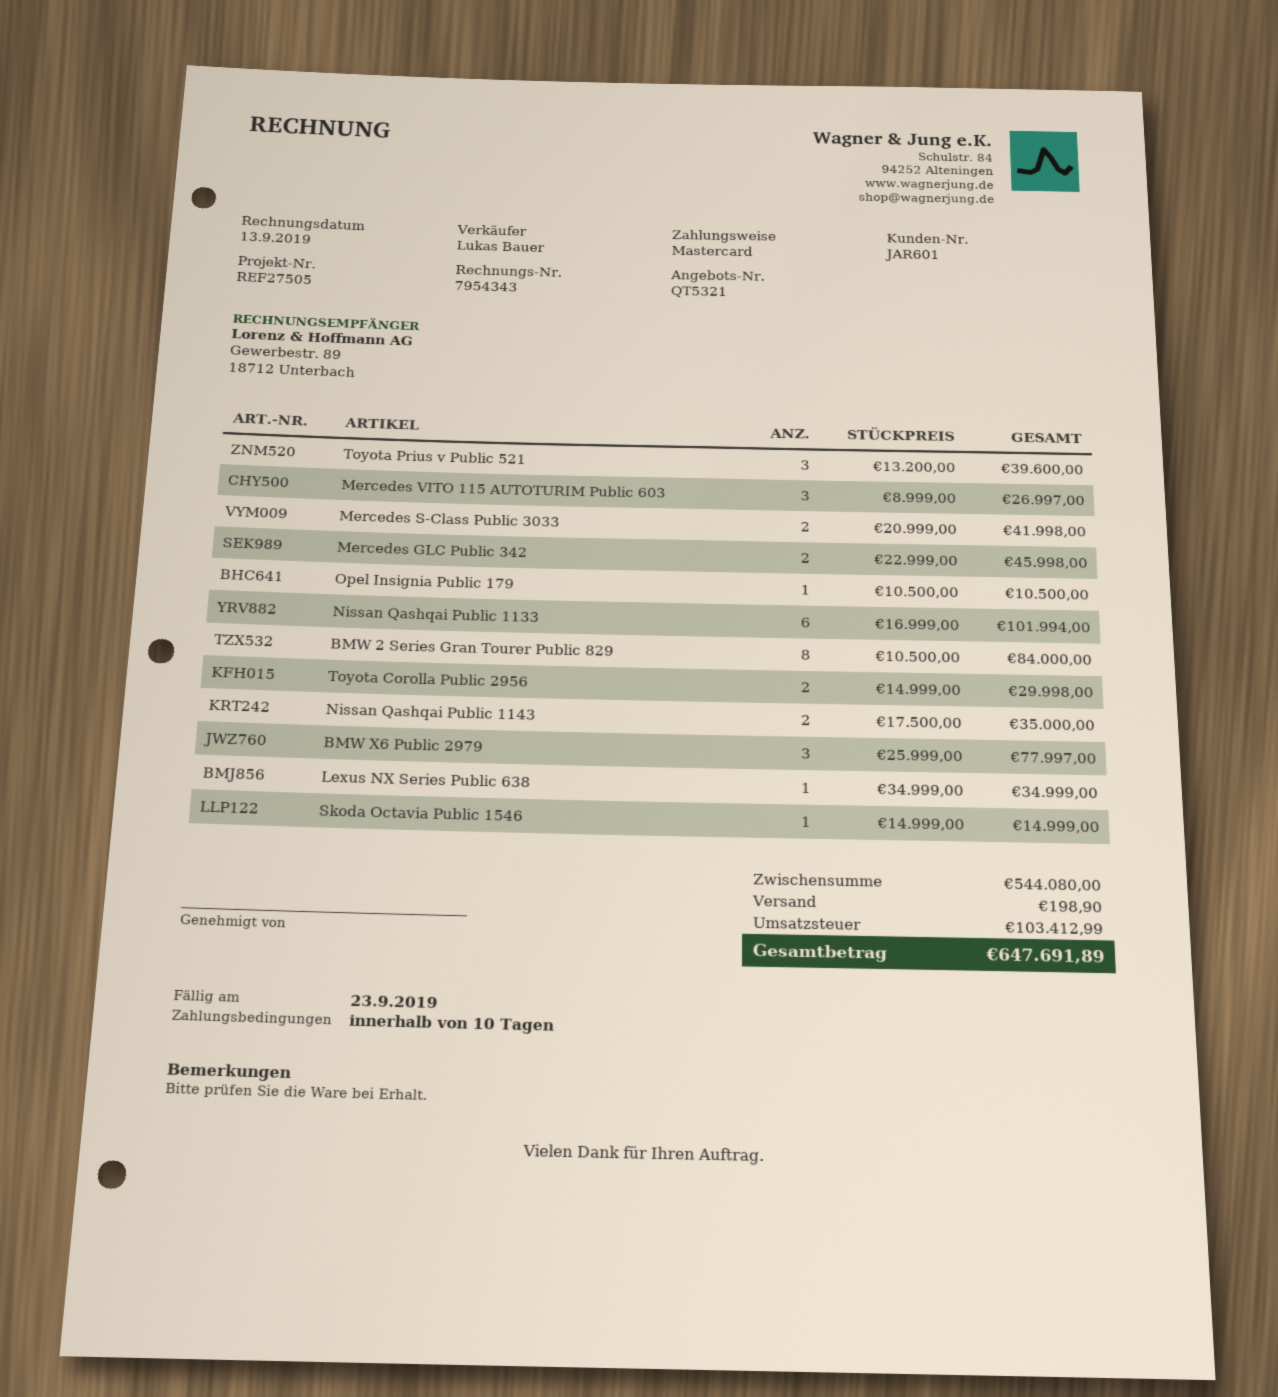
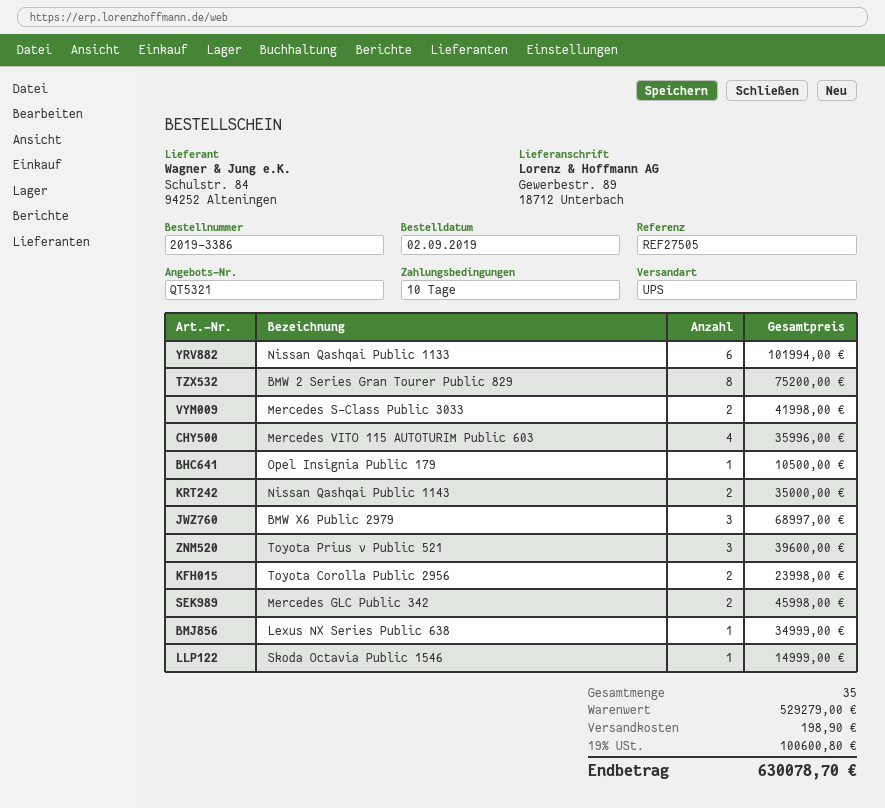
Mercedes VITO 115 AUTOTURIM Public 603: 3 for 26997.00 -> 4 for 35996.00
BMW 2 Series Gran Tourer Public 829: 8 for 84000.00 -> 8 for 75200.00
Toyota Corolla Public 2956: 2 for 29998.00 -> 2 for 23998.00
BMW X6 Public 2979: 3 for 77997.00 -> 3 for 68997.00
subtotal: 544080.00 -> 529279.00
tax: 103412.99 -> 100600.80
total: 647691.89 -> 630078.70

